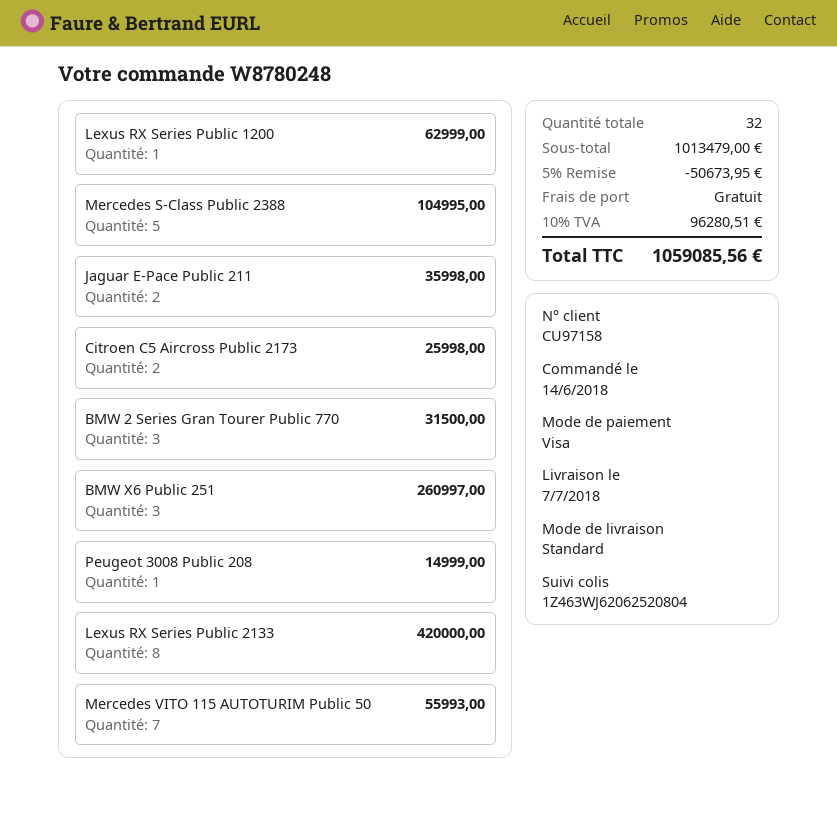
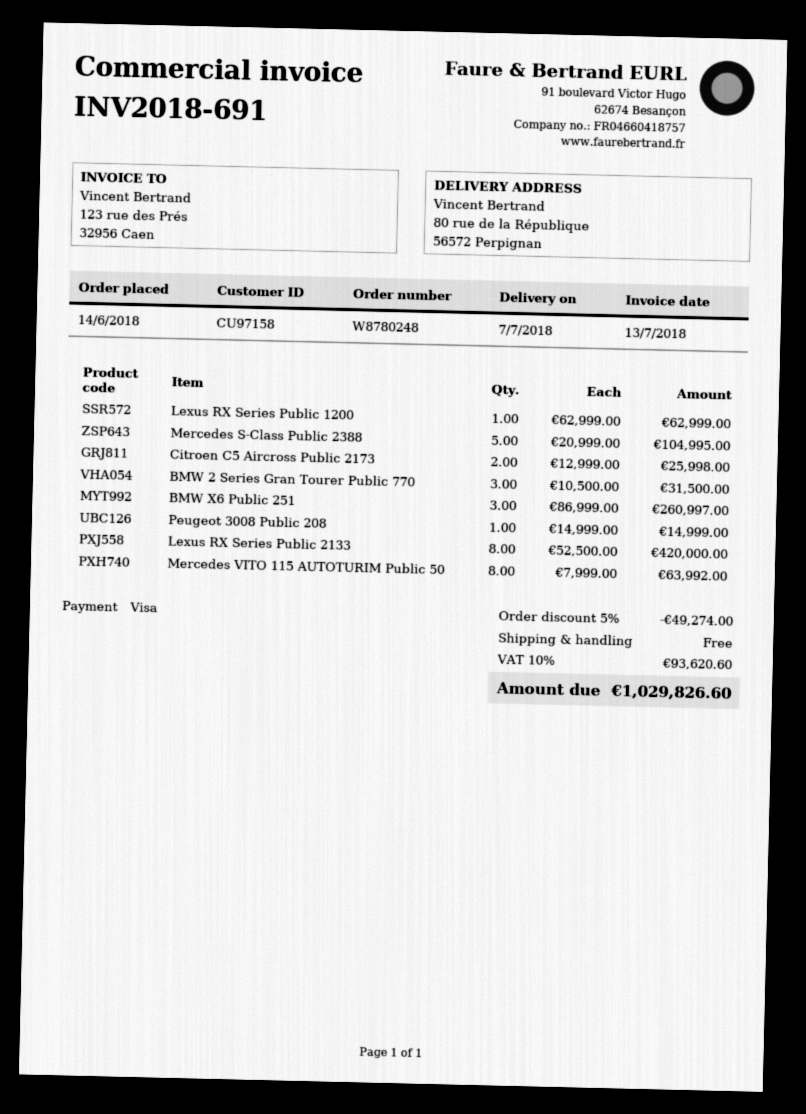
Jaguar E-Pace Public 211: 2 for 35998.00 -> none
Mercedes VITO 115 AUTOTURIM Public 50: 7 for 55993.00 -> 8 for 63992.00
discount: 5% = 50673.95 -> 5% = 49274.00
tax: 10% = 96280.51 -> 10% = 93620.60
total: 1059085.56 -> 1029826.60

